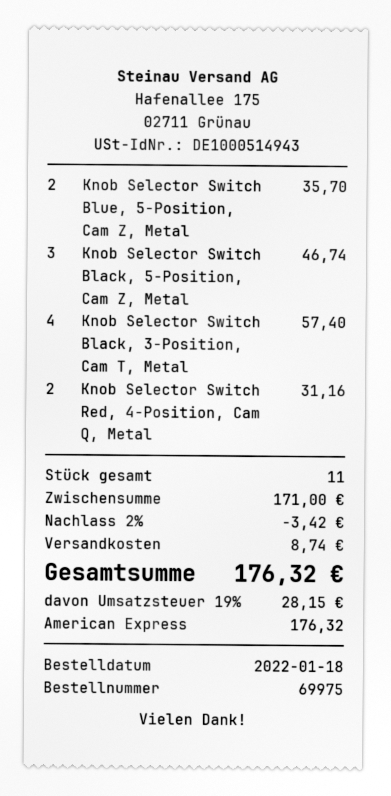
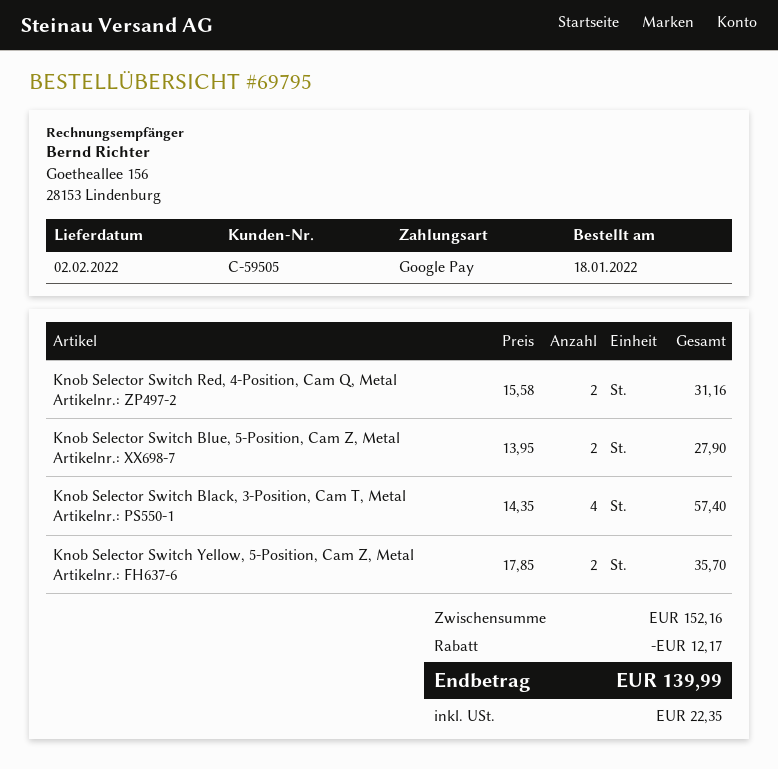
order number: 69975 -> 69795
payment method: American Express -> Google Pay
Knob Selector Switch Blue, 5-Position, Cam Z, Metal: 2 for 35.70 -> 2 for 27.90
Knob Selector Switch Black, 5-Position, Cam Z, Metal: 3 for 46.74 -> none
Knob Selector Switch Yellow, 5-Position, Cam Z, Metal: none -> 2 for 35.70
subtotal: 171.00 -> 152.16
discount: 3.42 -> 12.17
shipping: 8.74 -> none
tax: 28.15 -> 22.35
total: 176.32 -> 139.99

